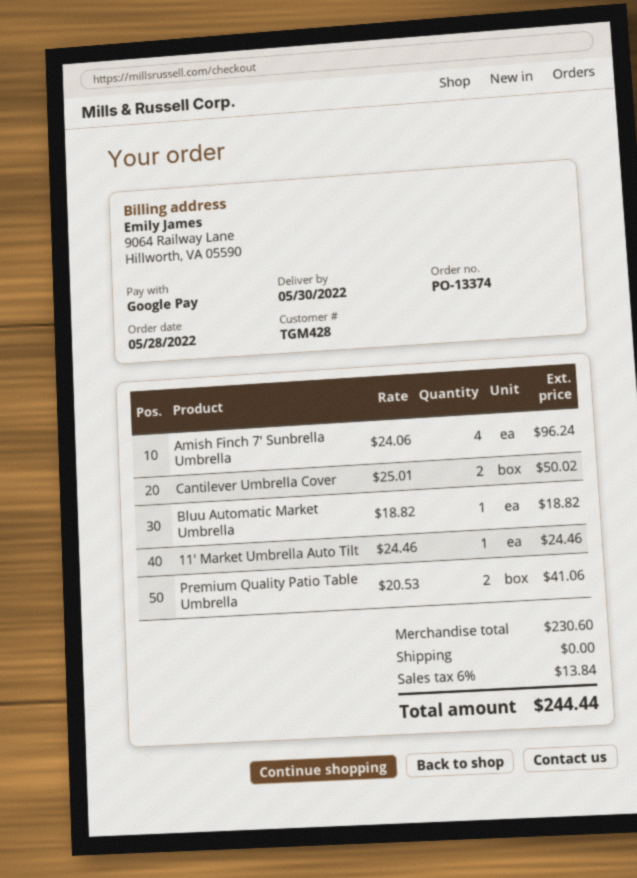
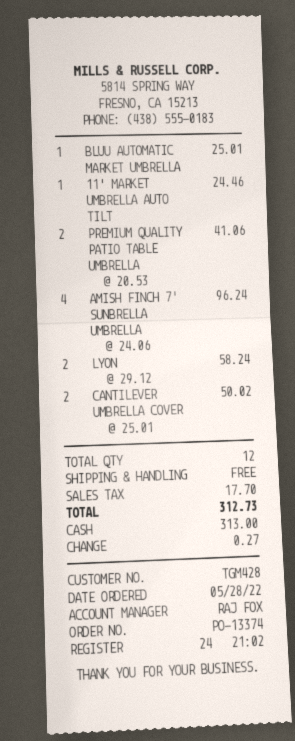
payment method: Google Pay -> cash
Bluu Automatic Market Umbrella: 1 x 18.82 = 18.82 -> 1 x 25.01 = 25.01
LYON: none -> 2 x 29.12 = 58.24
tax: 13.84 -> 17.70
total: 244.44 -> 312.73

